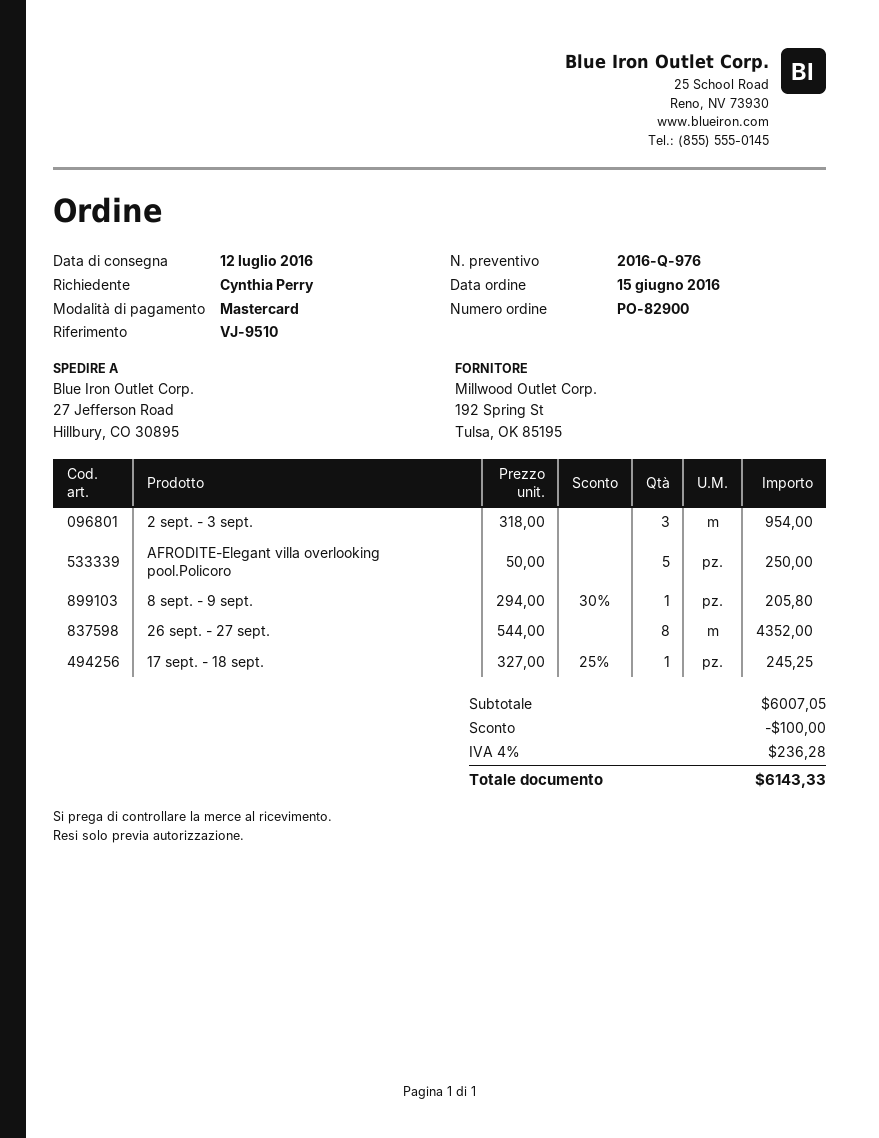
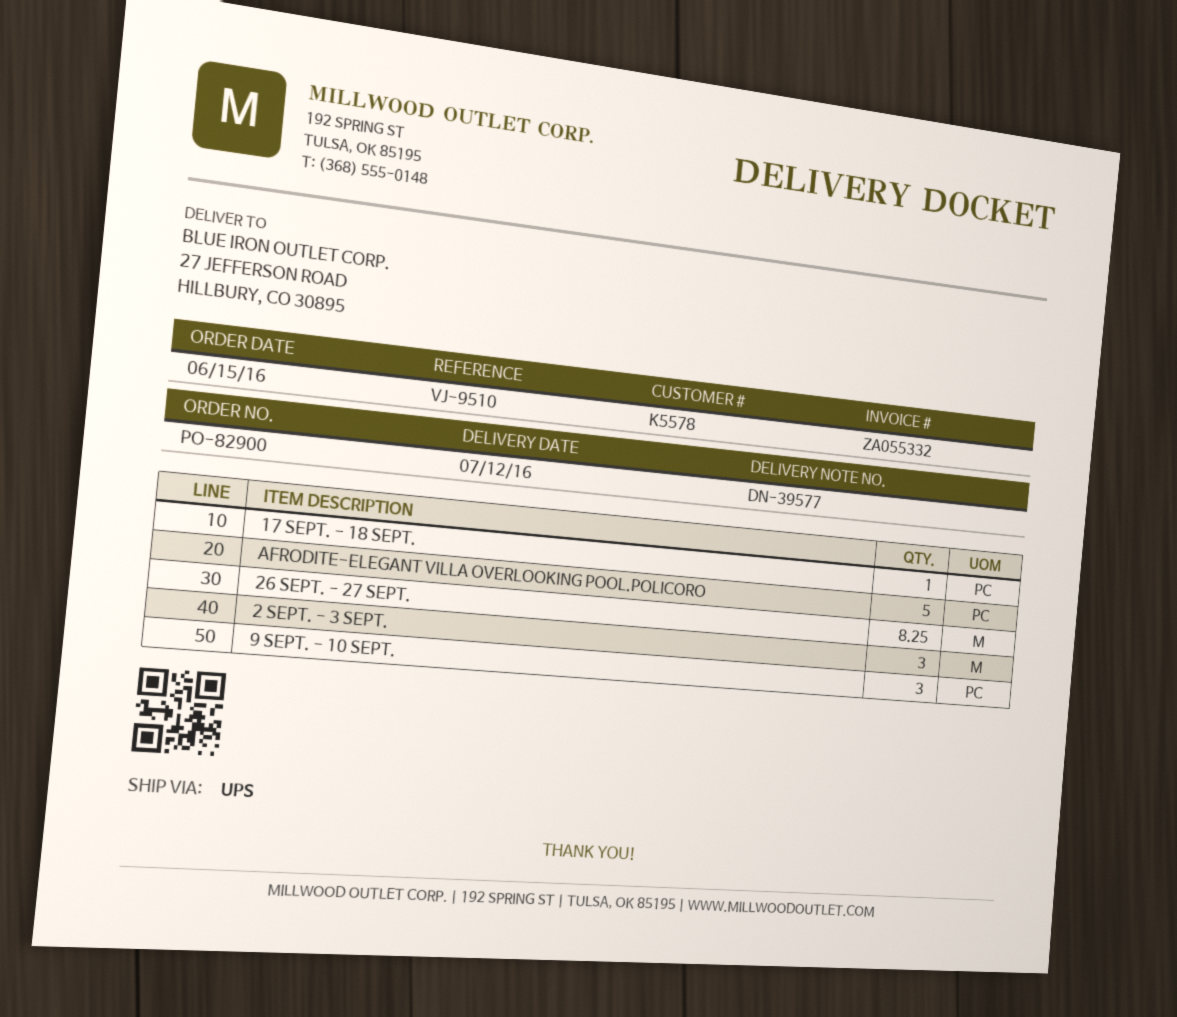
8 sept. - 9 sept.: 1 -> none
26 sept. - 27 sept.: 8 -> 8.25
9 SEPT. - 10 SEPT.: none -> 3

